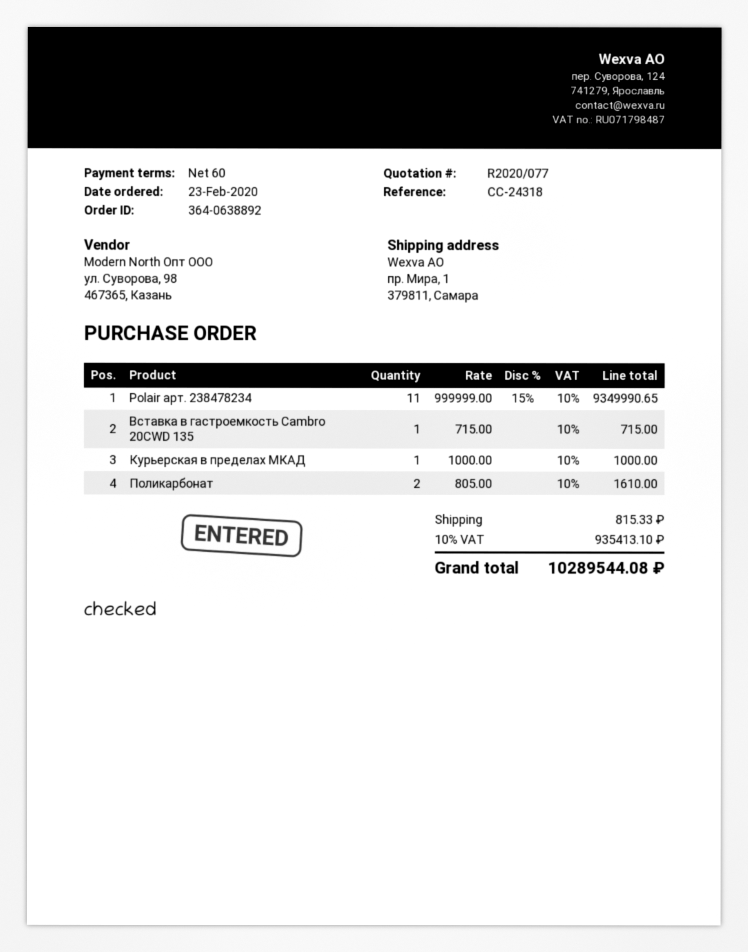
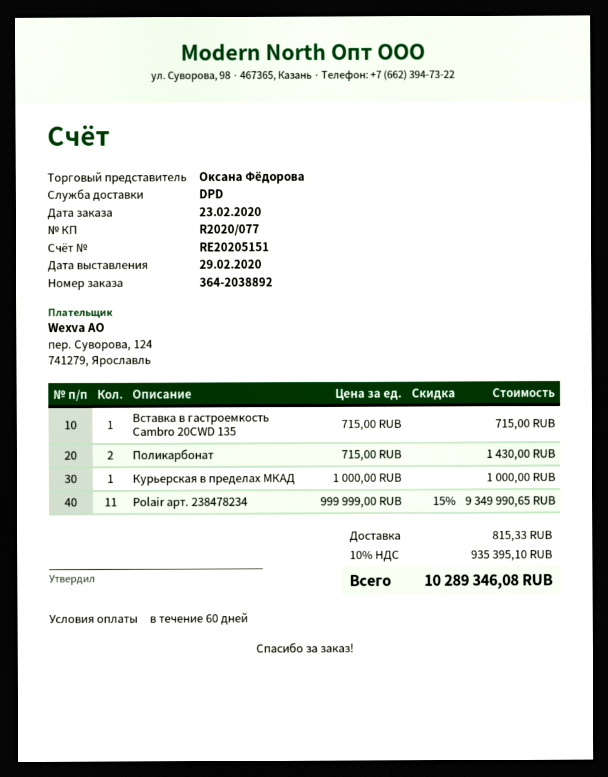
order number: 364-0638892 -> 364-2038892
Поликарбонат: 2 x 805.00 = 1610.00 -> 2 x 715.00 = 1430.00
tax: 10% = 935413.10 -> 10% = 935395.10
total: 10289544.08 -> 10289346.08

